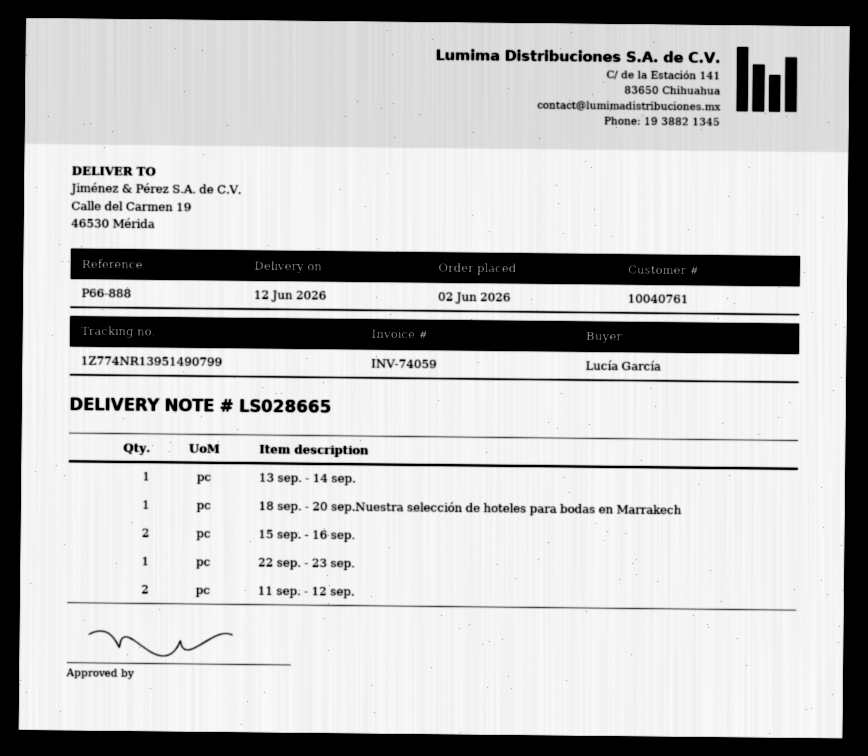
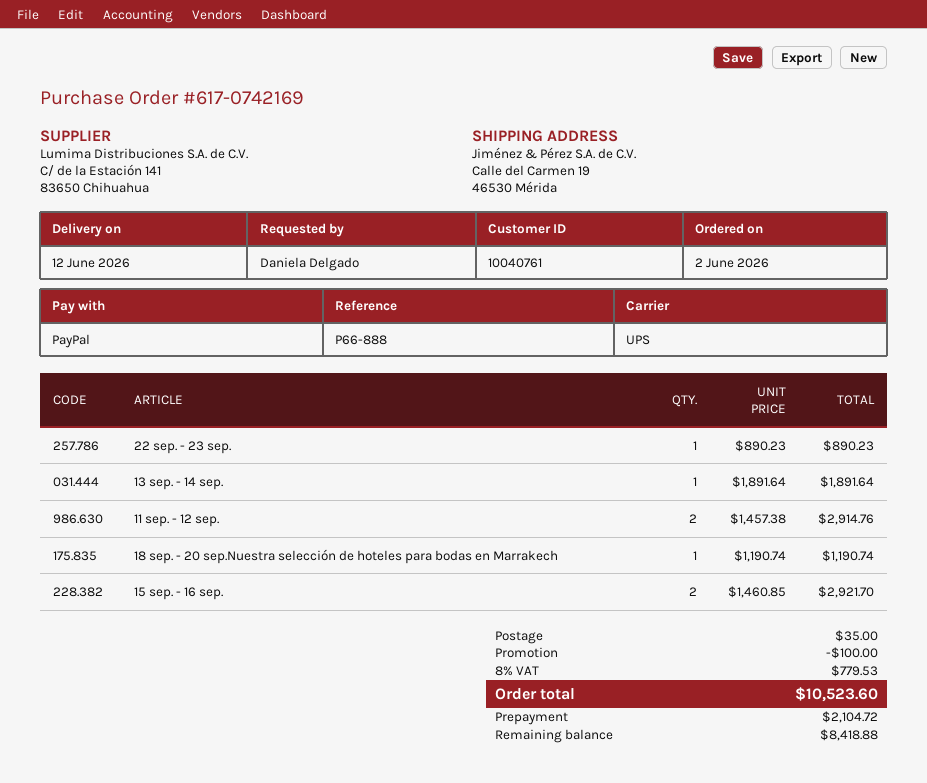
ordered by: Lucía García -> Daniela Delgado

